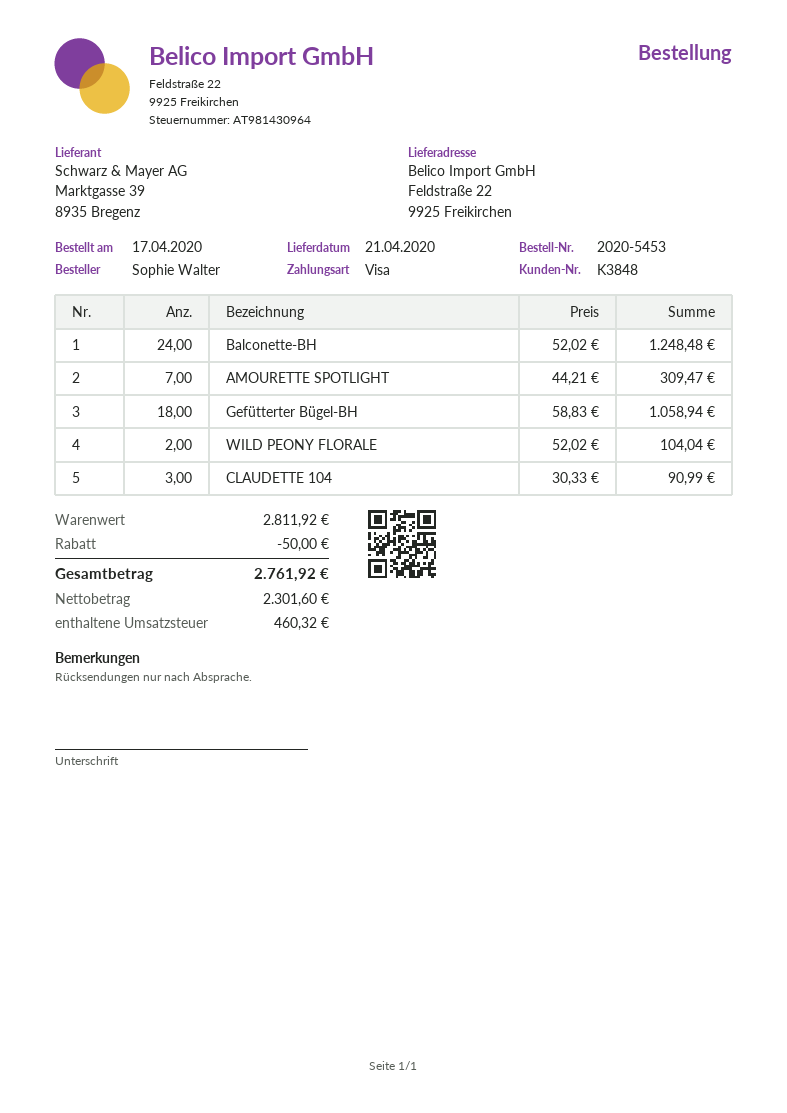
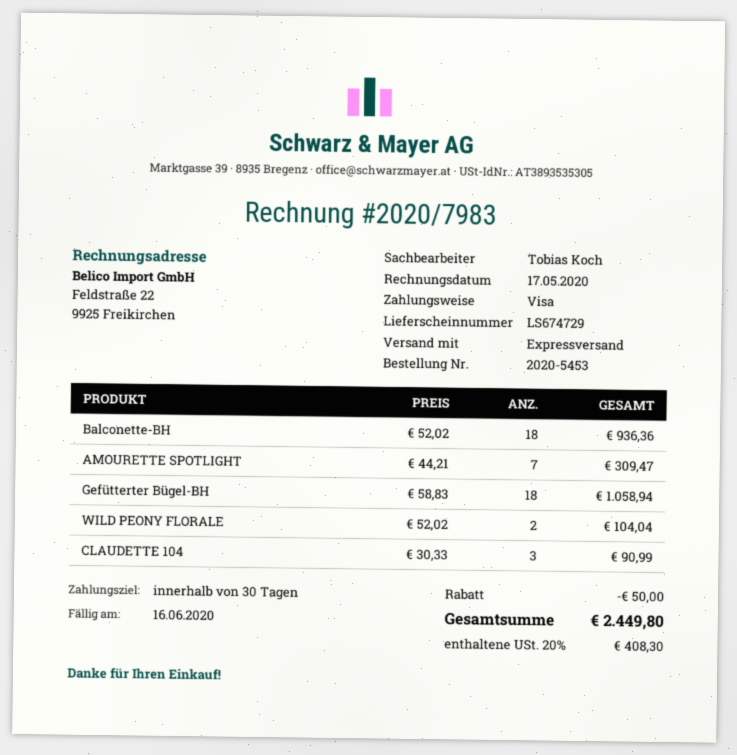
Balconette-BH: 24 x 52.02 = 1248.48 -> 18 x 52.02 = 936.36
tax: 460.32 -> 408.30
total: 2761.92 -> 2449.80

